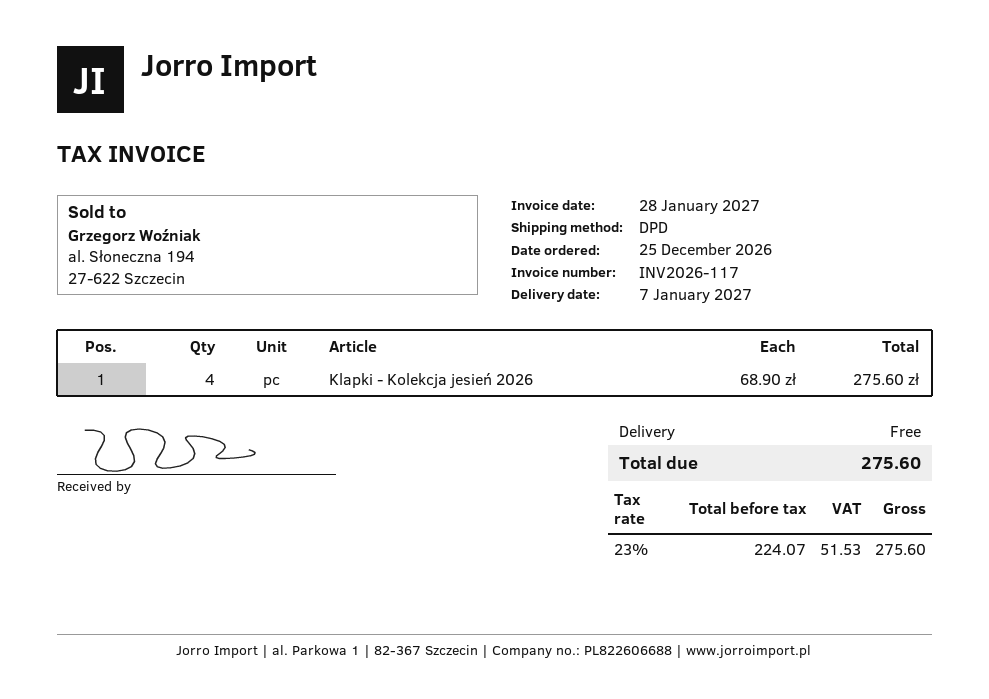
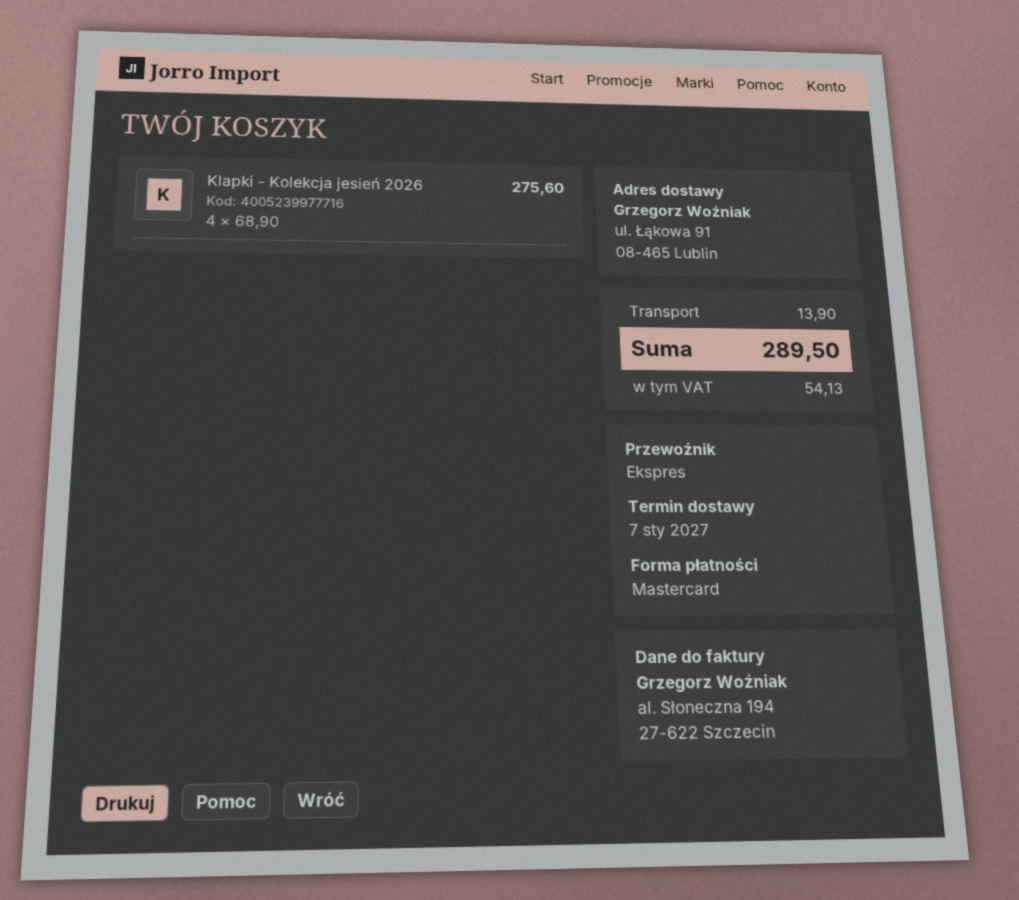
shipping method: DPD -> express
shipping: 0.00 -> 13.90
tax: 51.53 -> 54.13
total: 275.60 -> 289.50

